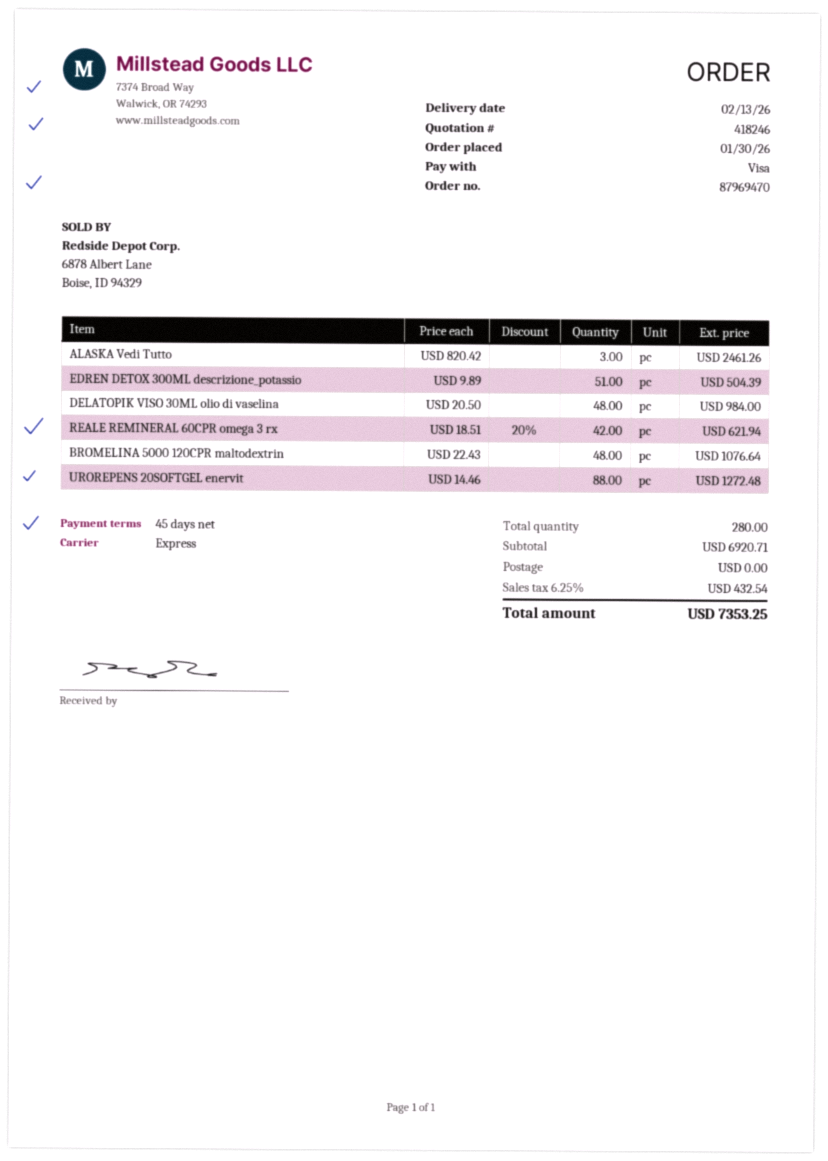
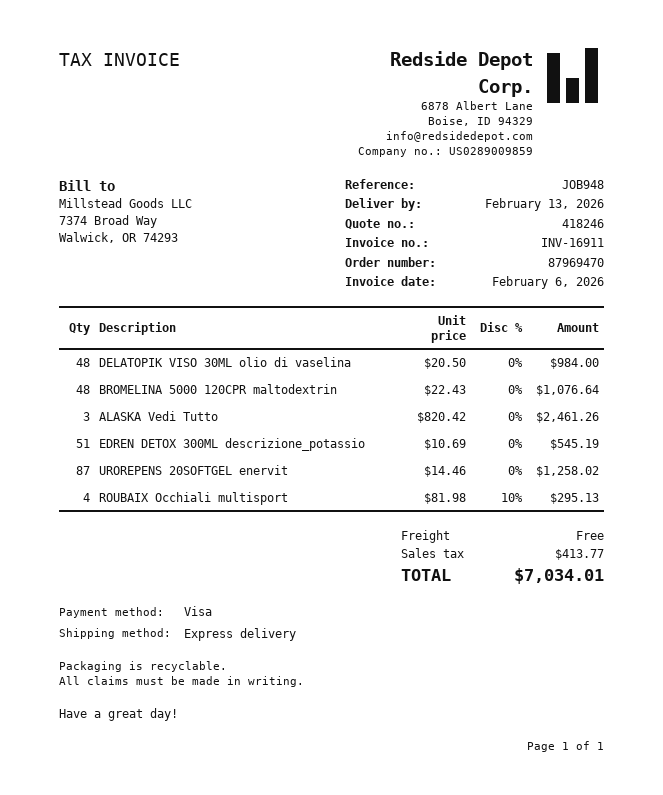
EDREN DETOX 300ML descrizione_potassio: 51 x 9.89 = 504.39 -> 51 x 10.69 = 545.19
REALE REMINERAL 60CPR omega 3 rx: 42 x 18.51 - 20% = 621.94 -> none
UROREPENS 20SOFTGEL enervit: 88 x 14.46 = 1272.48 -> 87 x 14.46 = 1258.02
ROUBAIX Occhiali multisport: none -> 4 x 81.98 - 10% = 295.13
tax: 432.54 -> 413.77
total: 7353.25 -> 7034.01

